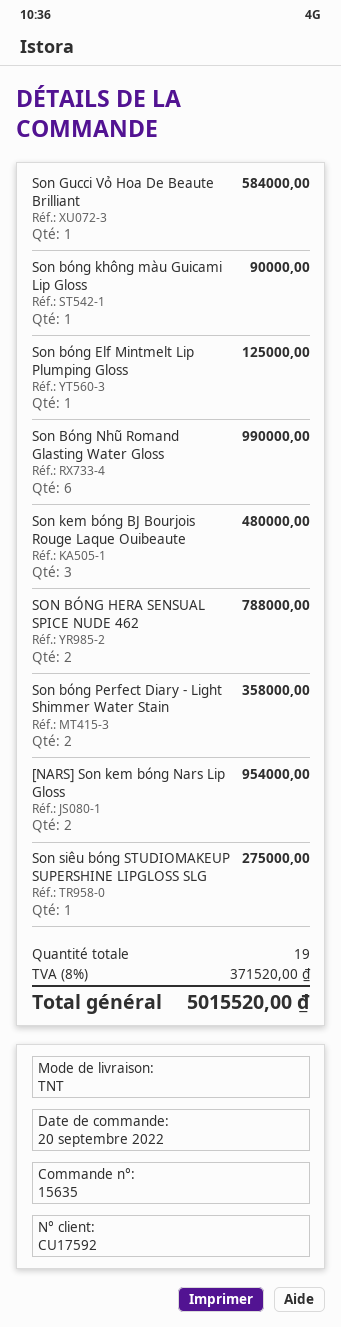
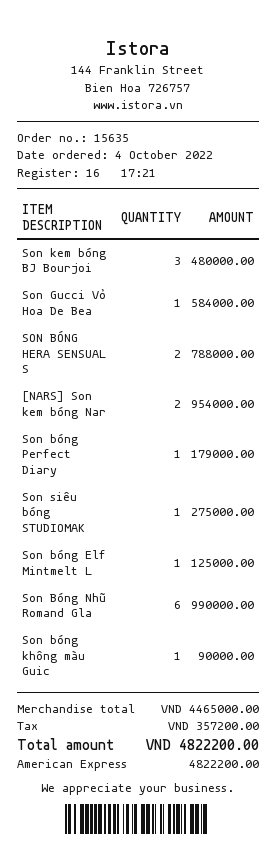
order date: 2022-09-20 -> 2022-10-04
Son bóng Perfect Diary - Light Shimmer Water Stain: 2 for 358000.00 -> 1 for 179000.00
tax: 371520.00 -> 357200.00
total: 5015520.00 -> 4822200.00

